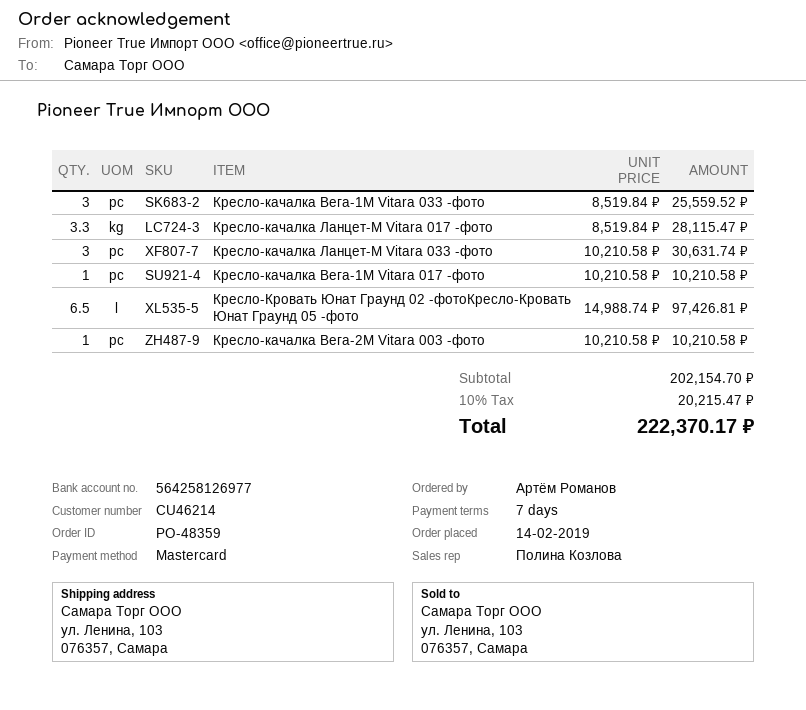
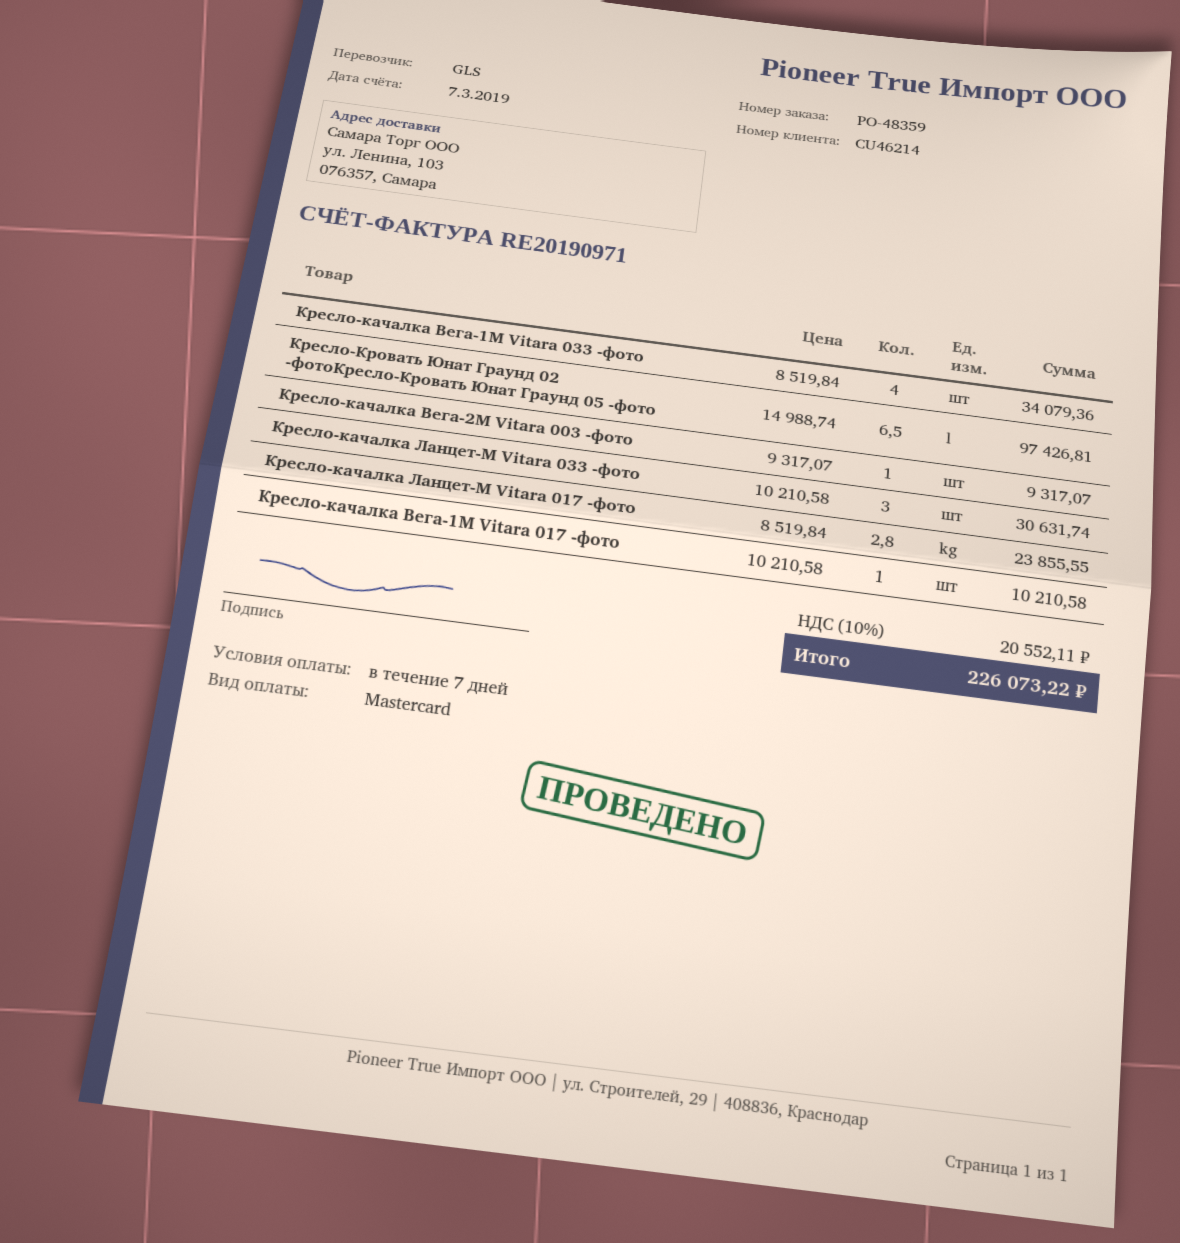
Кресло-качалка Вега-1М Vitara 033 -фото: 3 x 8519.84 = 25559.52 -> 4 x 8519.84 = 34079.36
Кресло-качалка Ланцет-М Vitara 017 -фото: 3.3 x 8519.84 = 28115.47 -> 2.8 x 8519.84 = 23855.55
Кресло-качалка Вега-2М Vitara 003 -фото: 1 x 10210.58 = 10210.58 -> 1 x 9317.07 = 9317.07
tax: 10% = 20215.47 -> 10% = 20552.11
total: 222370.17 -> 226073.22

